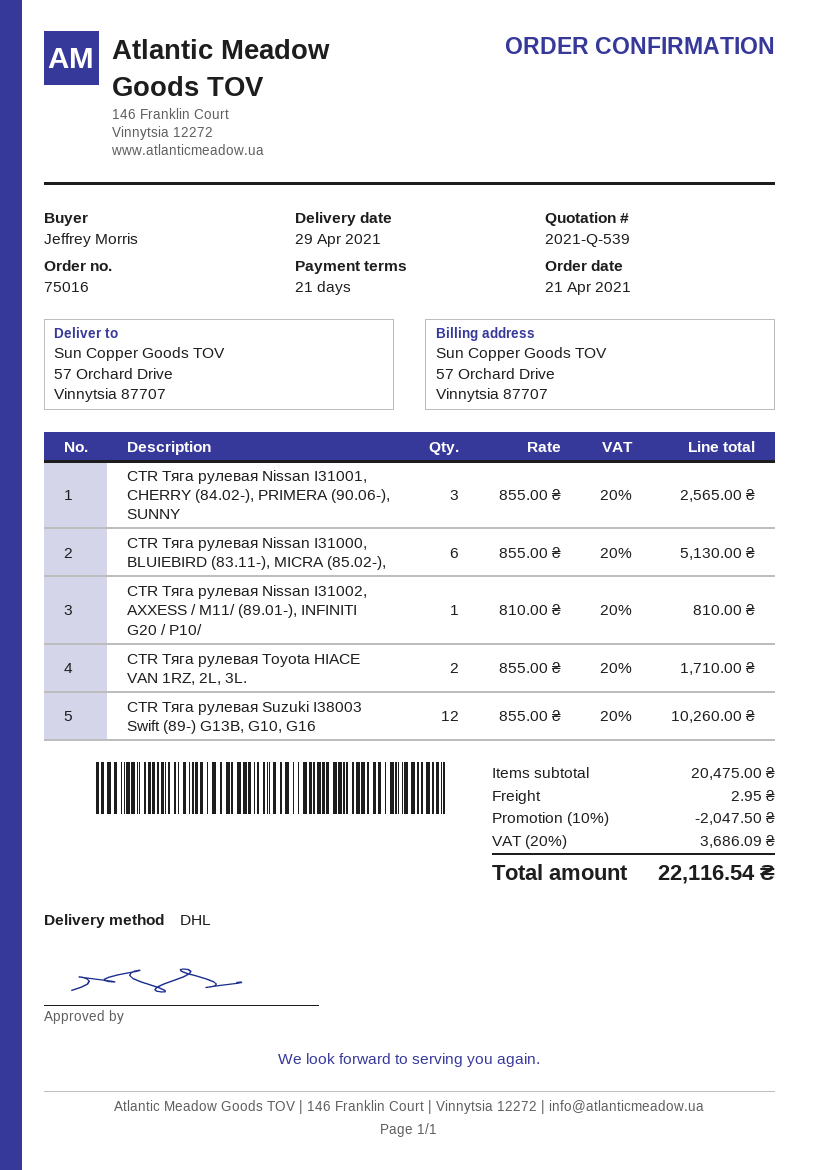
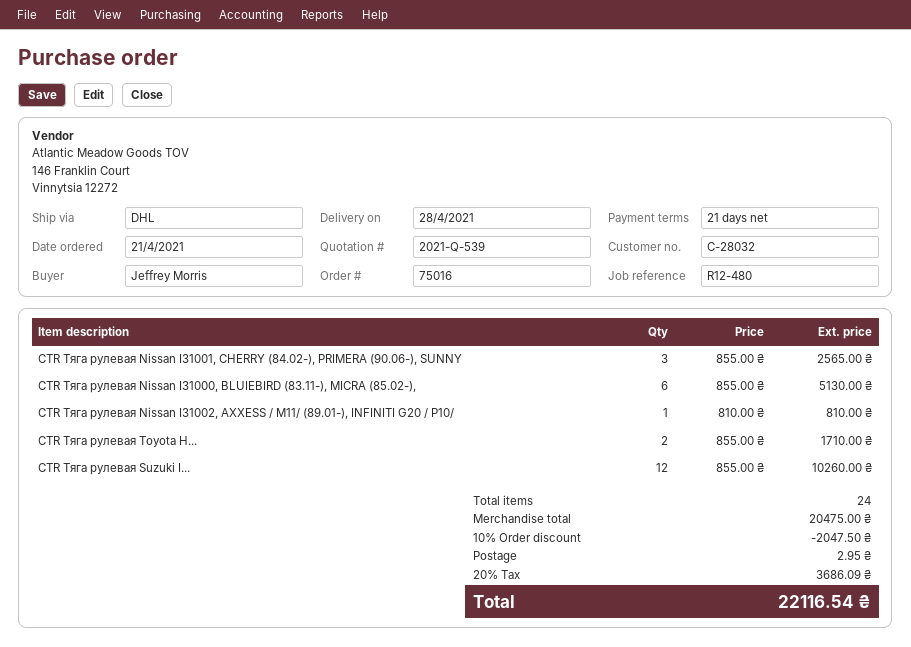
delivery date: 2021-04-29 -> 2021-04-28

